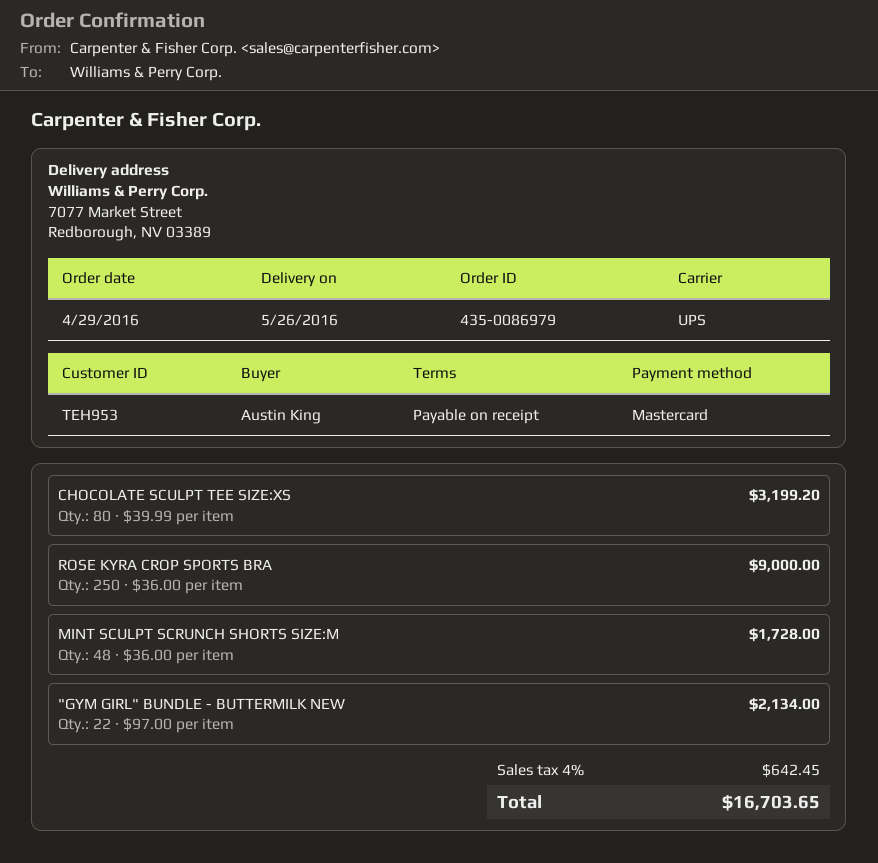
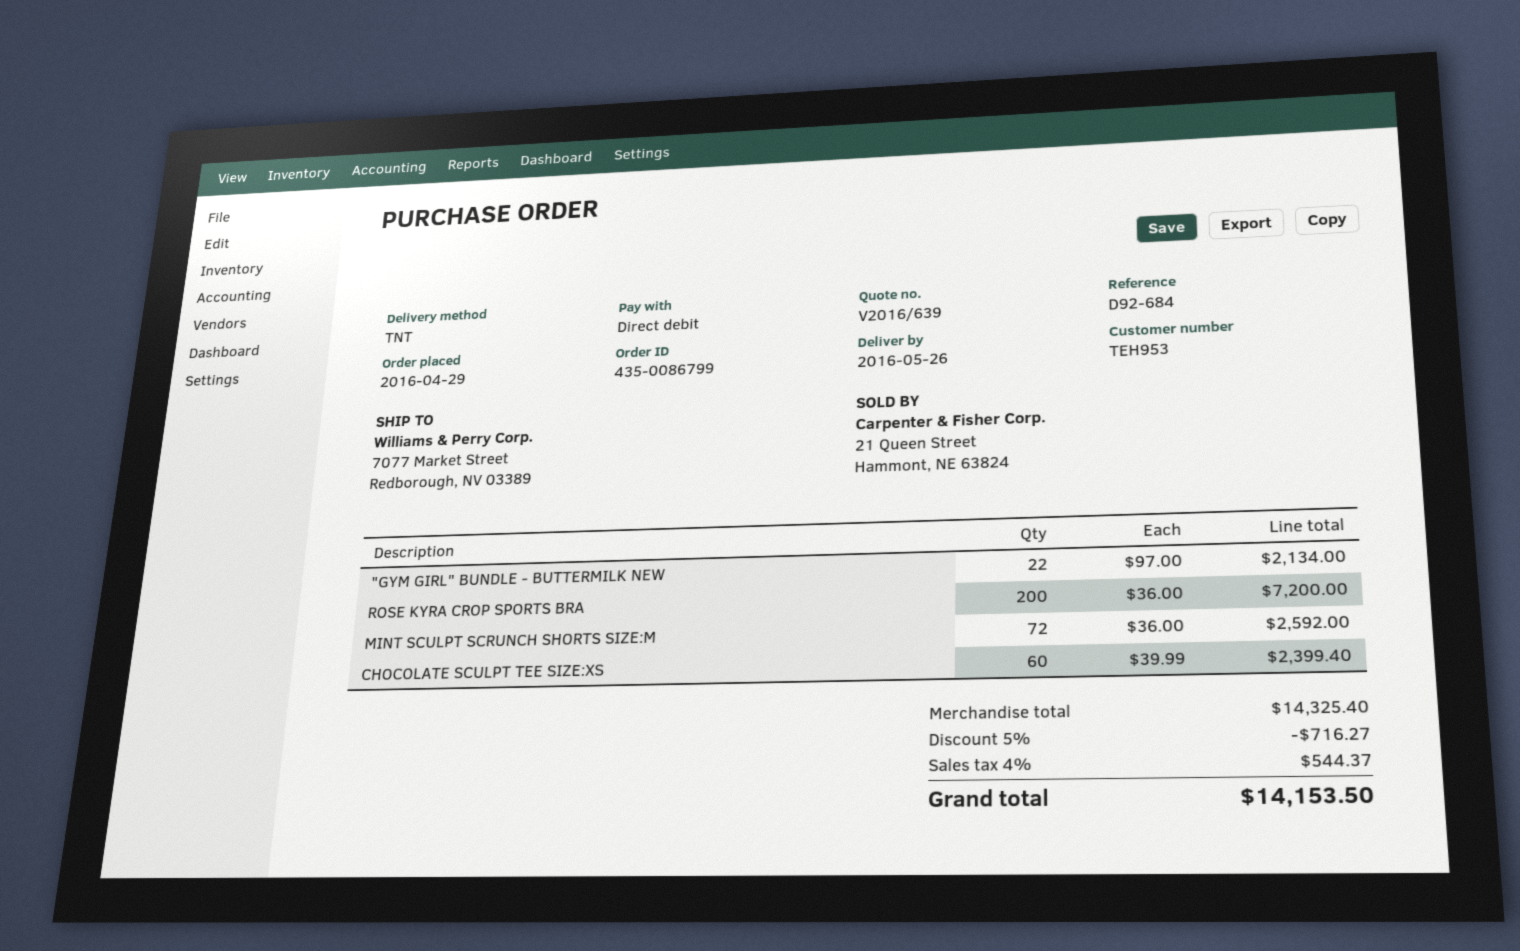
order number: 435-0086979 -> 435-0086799
payment method: Mastercard -> direct debit
shipping method: UPS -> TNT
CHOCOLATE SCULPT TEE SIZE:XS: 80 x 39.99 = 3199.20 -> 60 x 39.99 = 2399.40
ROSE KYRA CROP SPORTS BRA: 250 x 36.00 = 9000.00 -> 200 x 36.00 = 7200.00
MINT SCULPT SCRUNCH SHORTS SIZE:M: 48 x 36.00 = 1728.00 -> 72 x 36.00 = 2592.00
discount: none -> 5% = 716.27
tax: 4% = 642.45 -> 4% = 544.37
total: 16703.65 -> 14153.50

